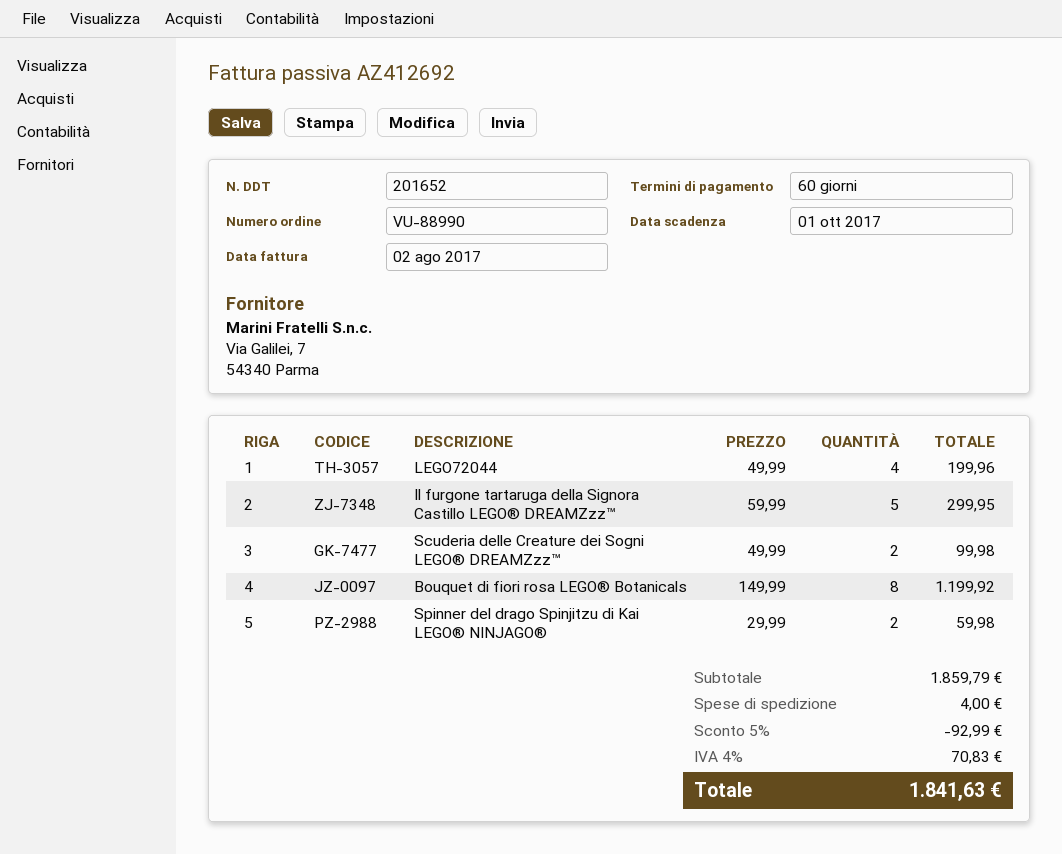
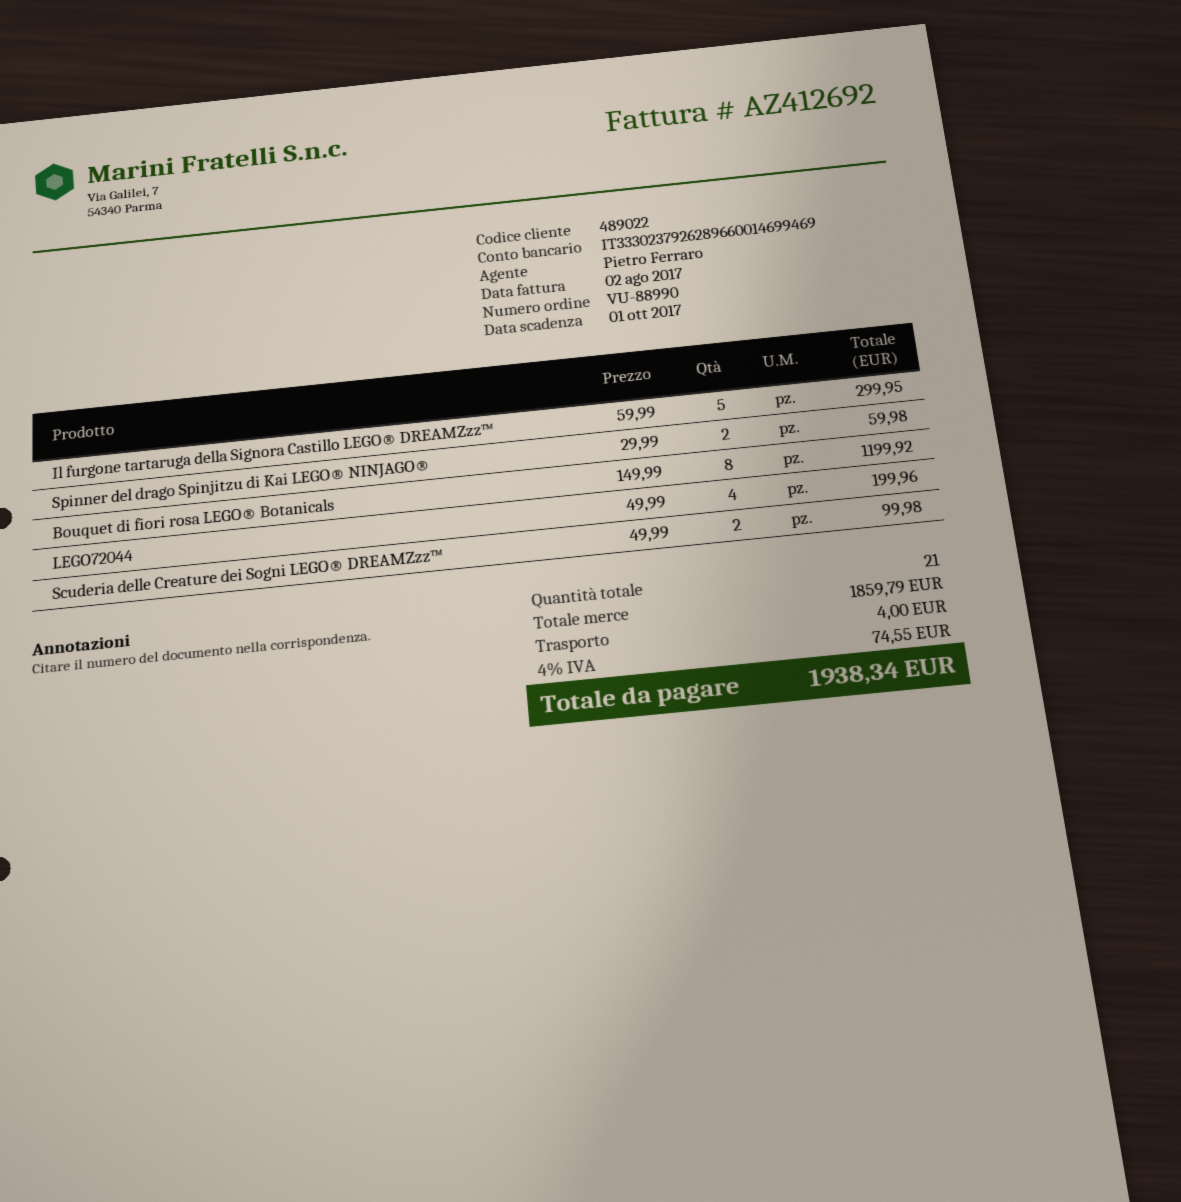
discount: 5% = 92.99 -> none
tax: 4% = 70.83 -> 4% = 74.55
total: 1841.63 -> 1938.34

